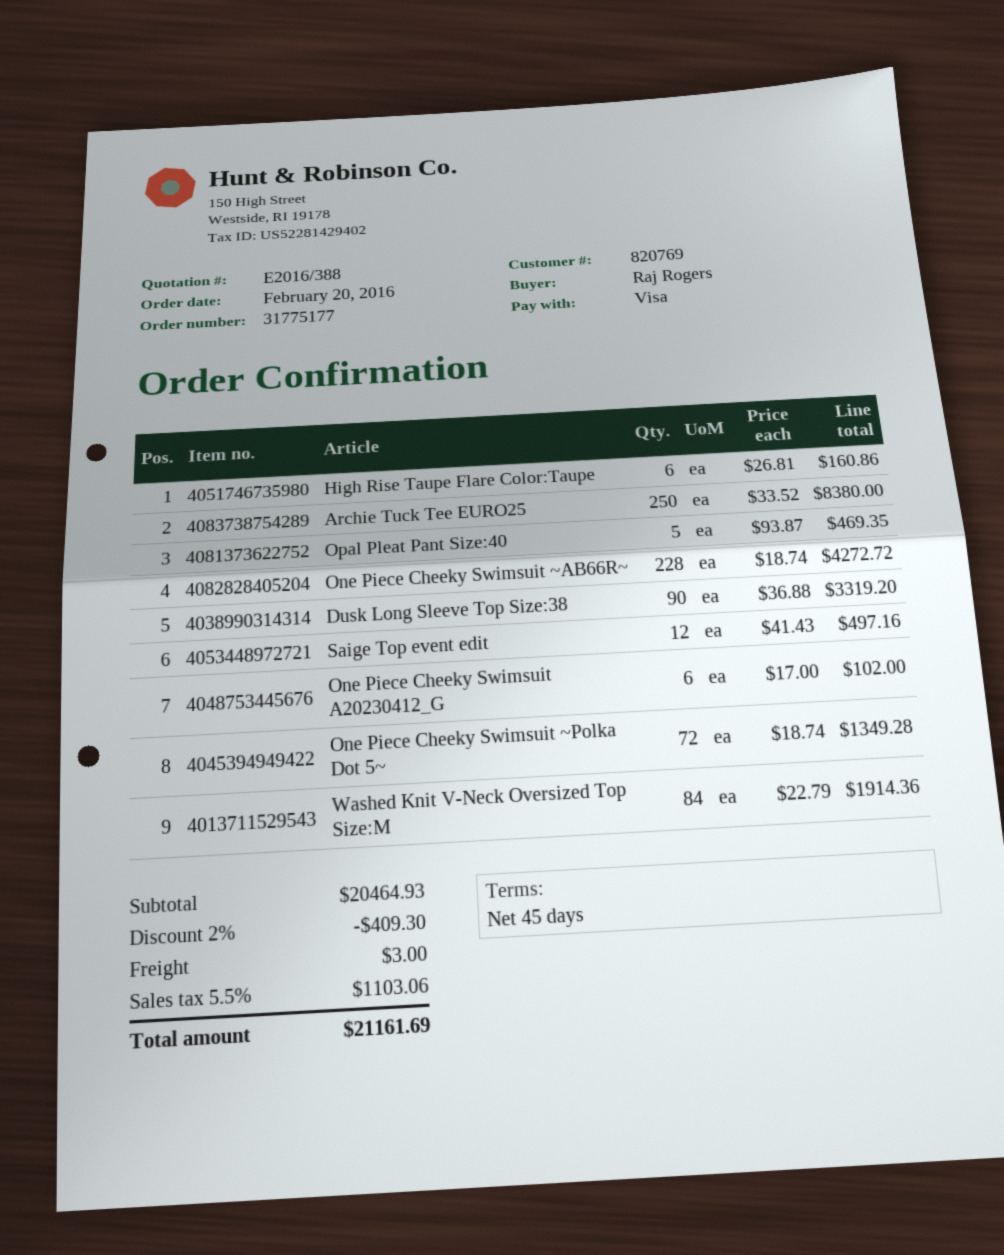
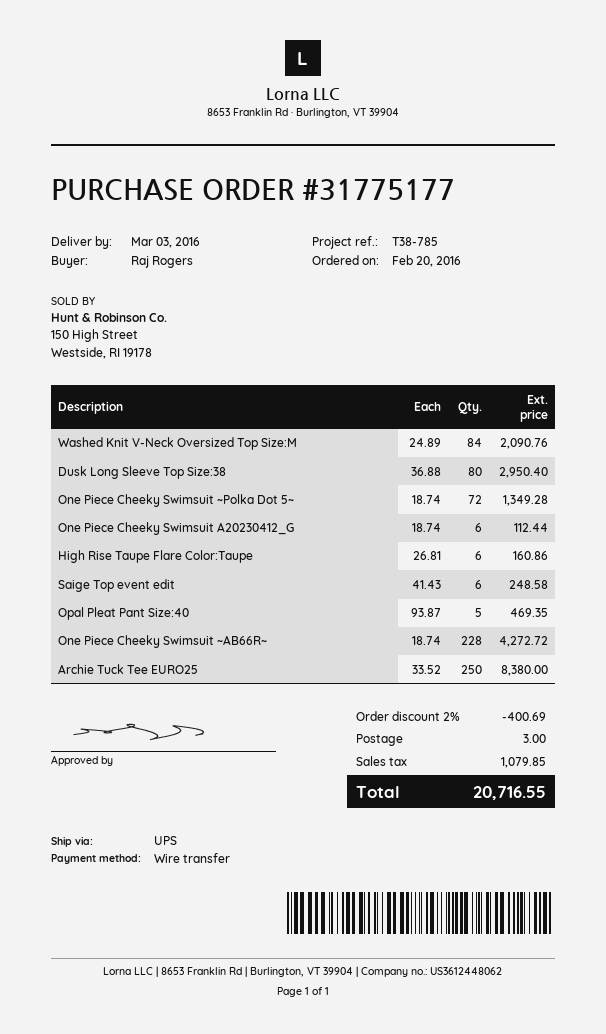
payment method: Visa -> bank transfer
Dusk Long Sleeve Top Size:38: 90 x 36.88 = 3319.20 -> 80 x 36.88 = 2950.40
Saige Top event edit: 12 x 41.43 = 497.16 -> 6 x 41.43 = 248.58
One Piece Cheeky Swimsuit A20230412_G: 6 x 17.00 = 102.00 -> 6 x 18.74 = 112.44
Washed Knit V-Neck Oversized Top Size:M: 84 x 22.79 = 1914.36 -> 84 x 24.89 = 2090.76
discount: 2% = 409.30 -> 2% = 400.69
tax: 1103.06 -> 1079.85
total: 21161.69 -> 20716.55

